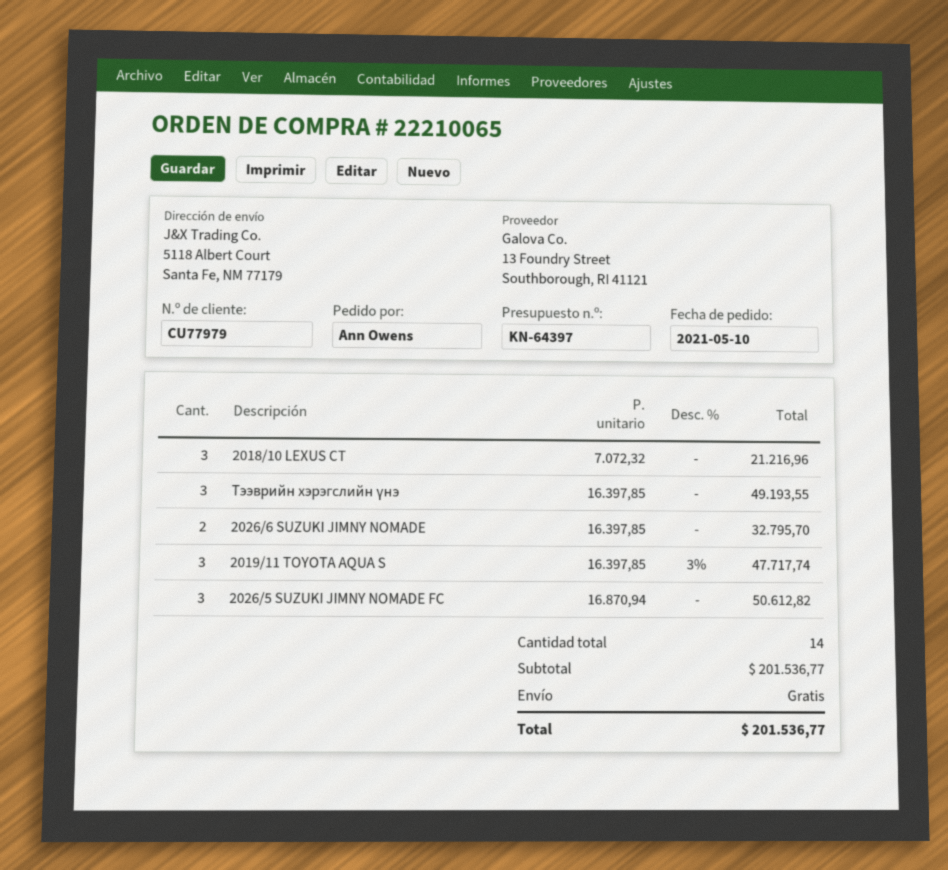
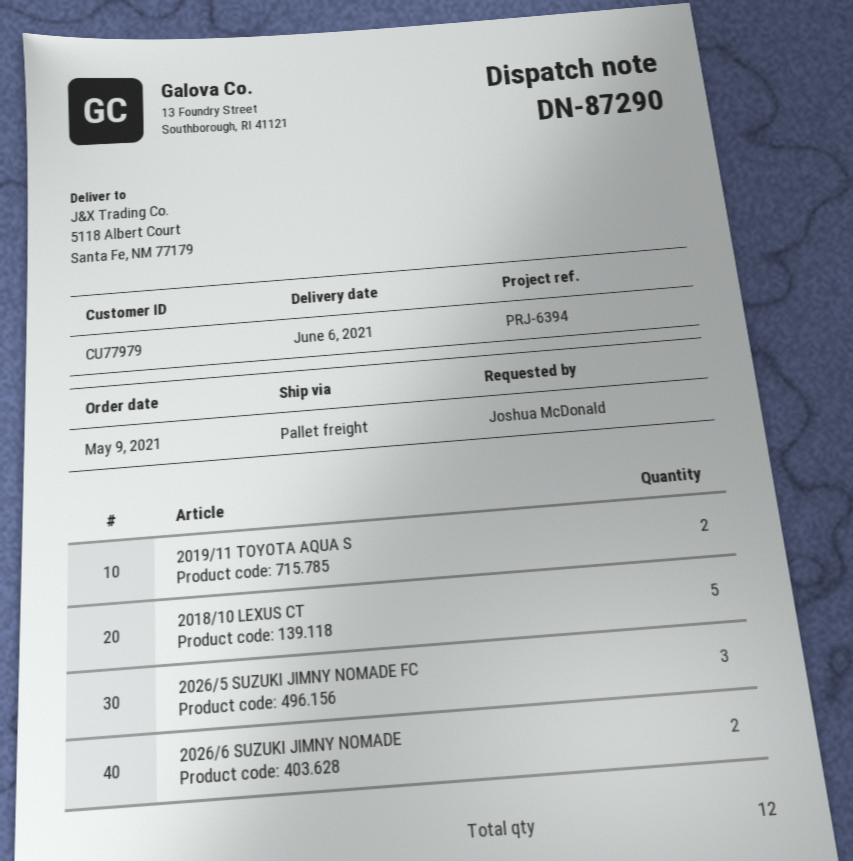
order date: 2021-05-10 -> 2021-05-09
ordered by: Ann Owens -> Joshua McDonald
2018/10 LEXUS CT: 3 -> 5
Тээврийн хэрэгслийн үнэ: 3 -> none
2019/11 TOYOTA AQUA S: 3 -> 2
total quantity: 14 -> 12

